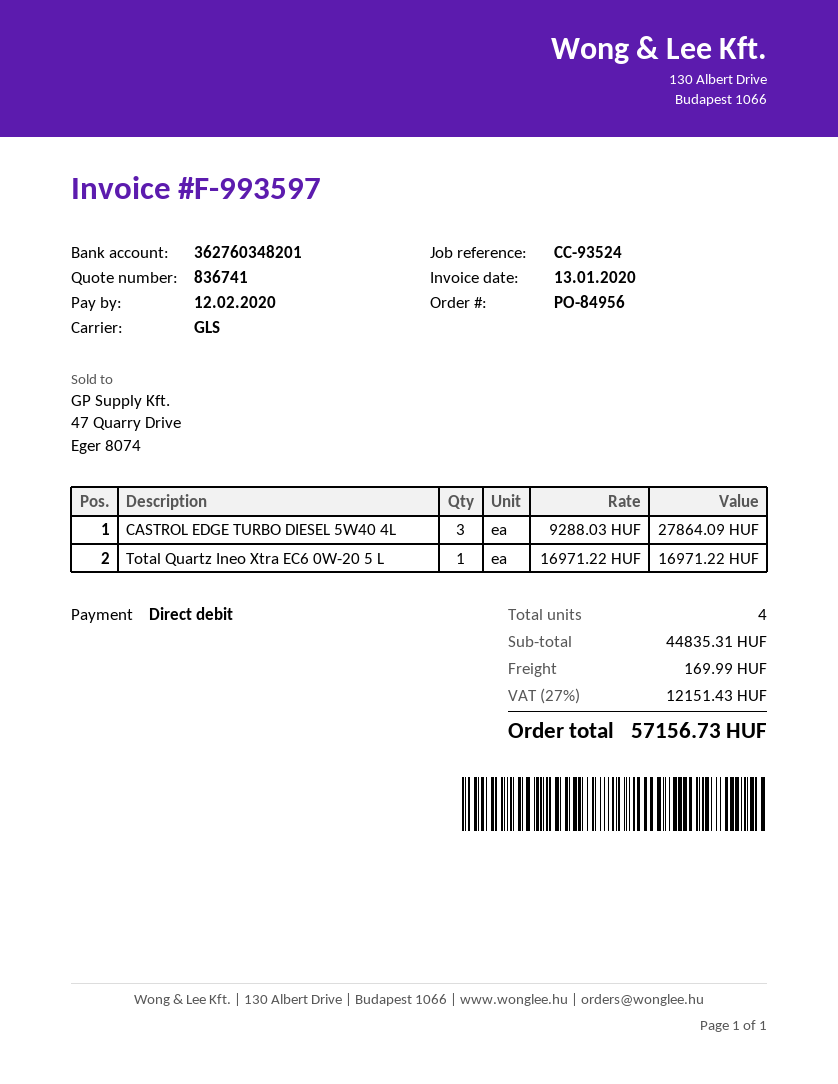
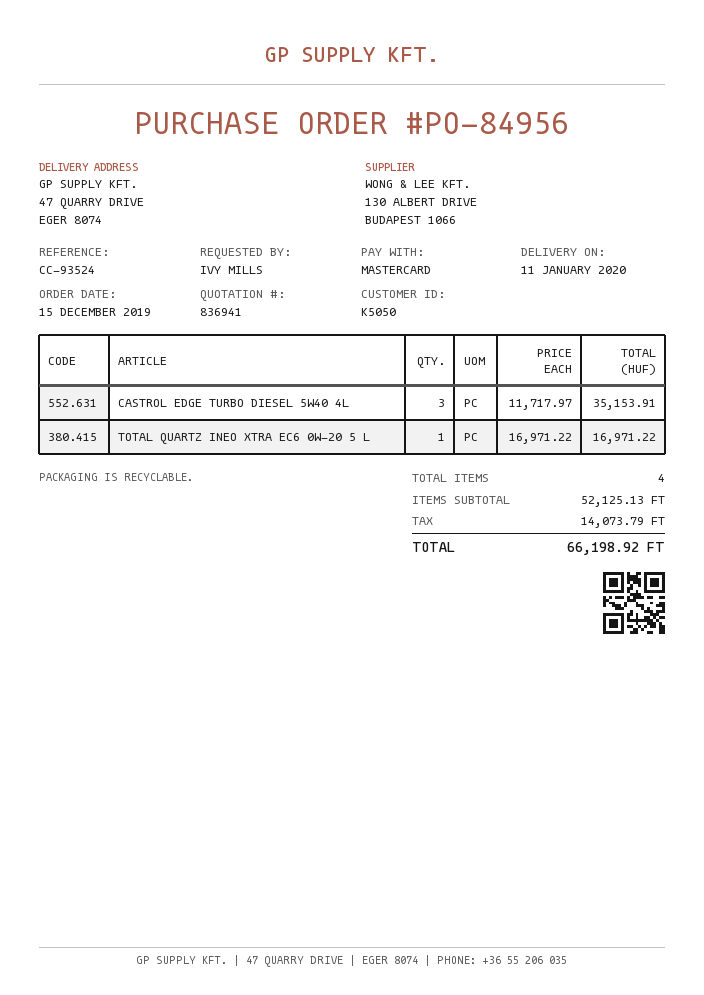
quote number: 836741 -> 836941
payment method: direct debit -> Mastercard
CASTROL EDGE TURBO DIESEL 5W40 4L: 3 x 9288.03 = 27864.09 -> 3 x 11717.97 = 35153.91
subtotal: 44835.31 -> 52125.13
shipping: 169.99 -> none
tax: 12151.43 -> 14073.79
total: 57156.73 -> 66198.92

